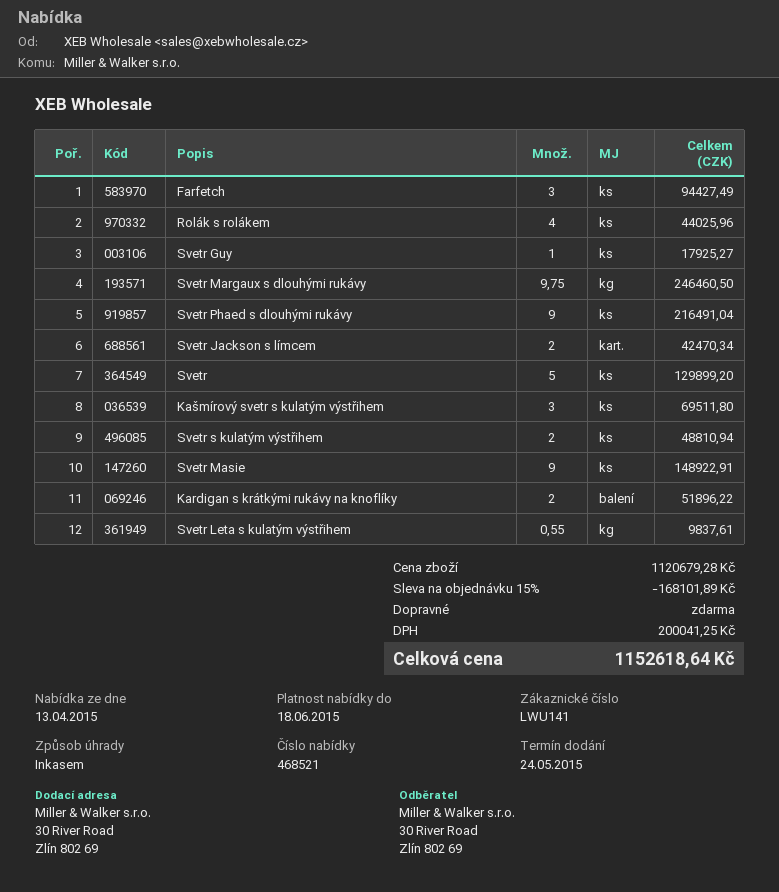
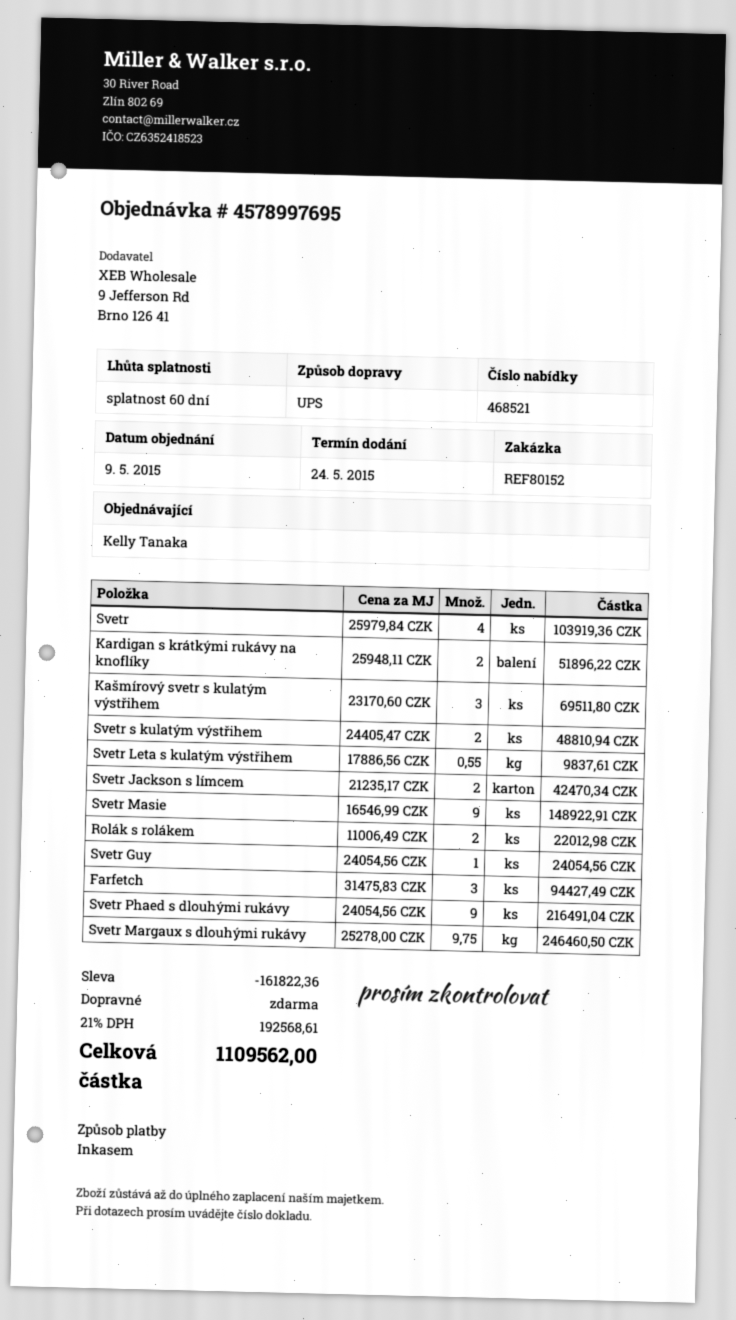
Rolák s rolákem: 4 for 44025.96 -> 2 for 22012.98
Svetr Guy: 1 for 17925.27 -> 1 for 24054.56
Svetr: 5 for 129899.20 -> 4 for 103919.36
discount: 168101.89 -> 161822.36
tax: 200041.25 -> 192568.61
total: 1152618.64 -> 1109562.00

